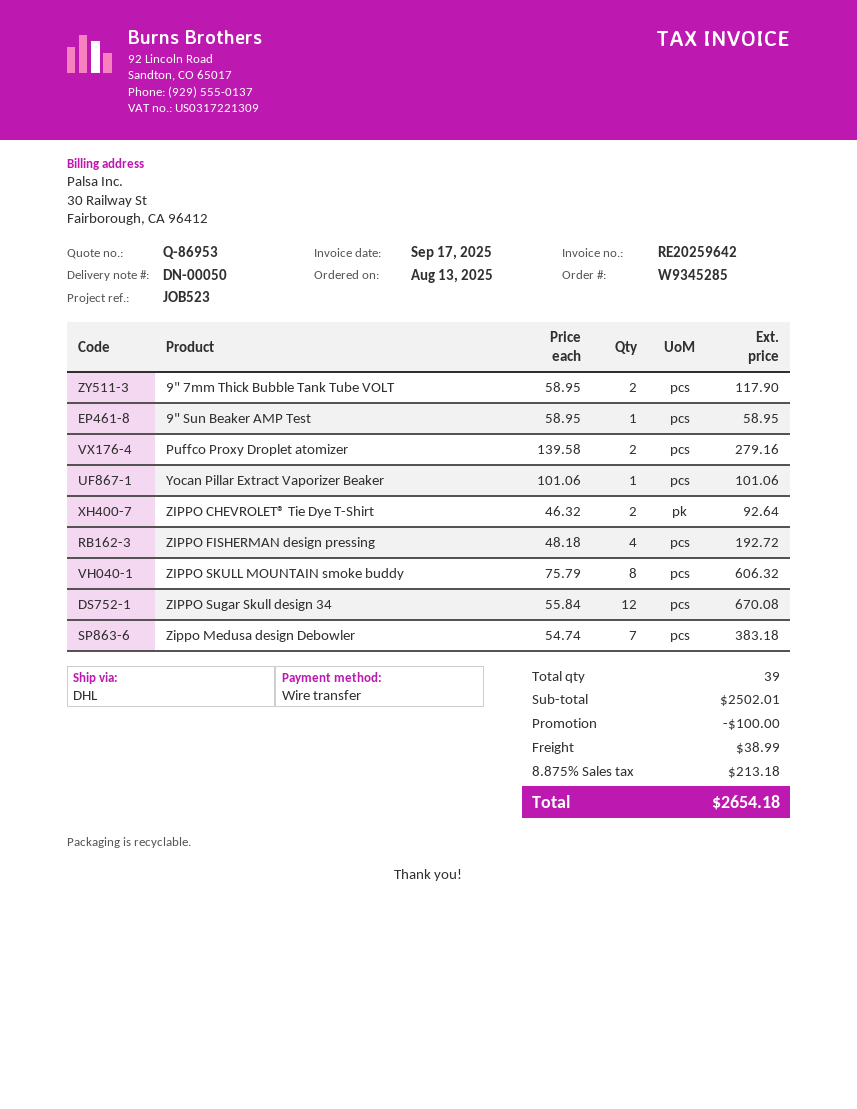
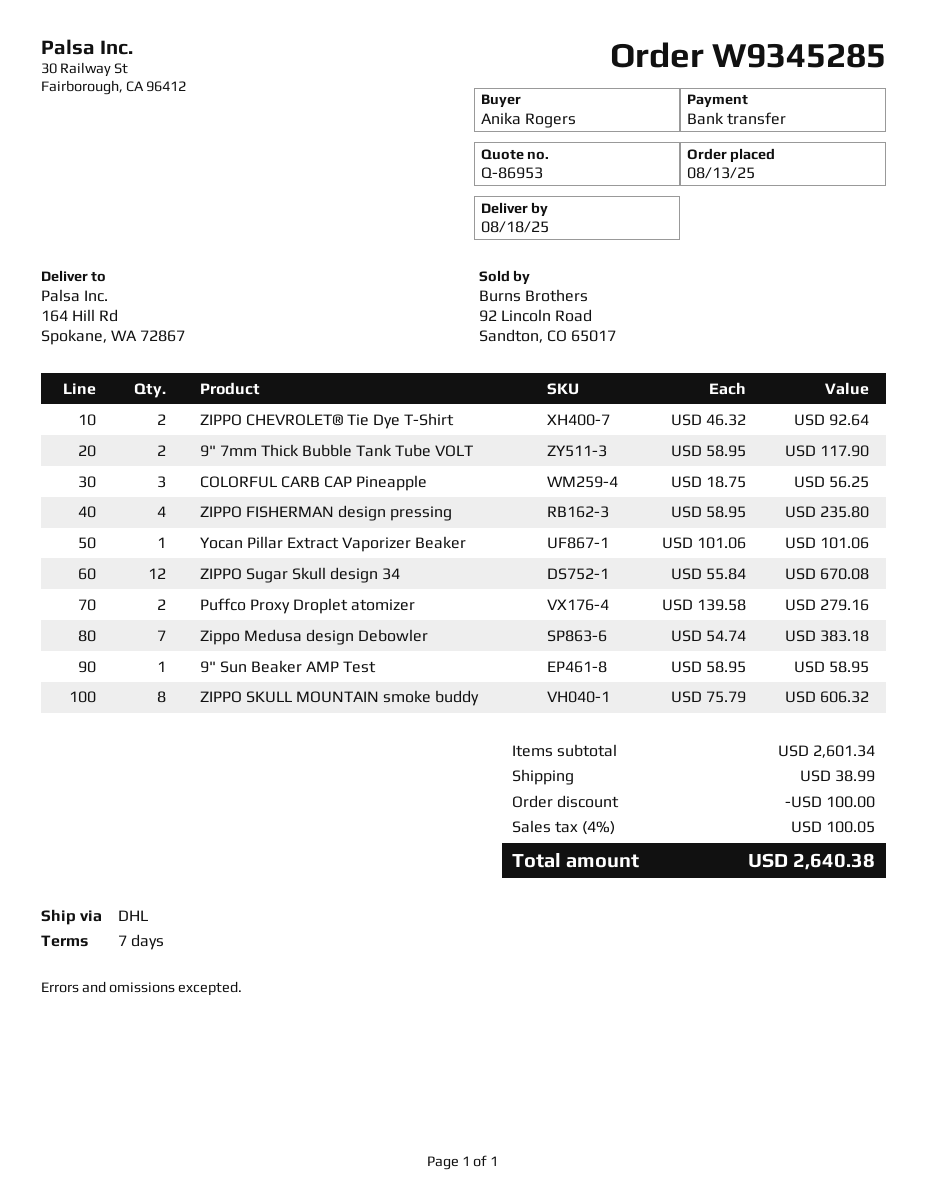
ZIPPO FISHERMAN design pressing: 4 x 48.18 = 192.72 -> 4 x 58.95 = 235.80
COLORFUL CARB CAP Pineapple: none -> 3 x 18.75 = 56.25
subtotal: 2502.01 -> 2601.34
tax: 8.875% = 213.18 -> 4% = 100.05
total: 2654.18 -> 2640.38

